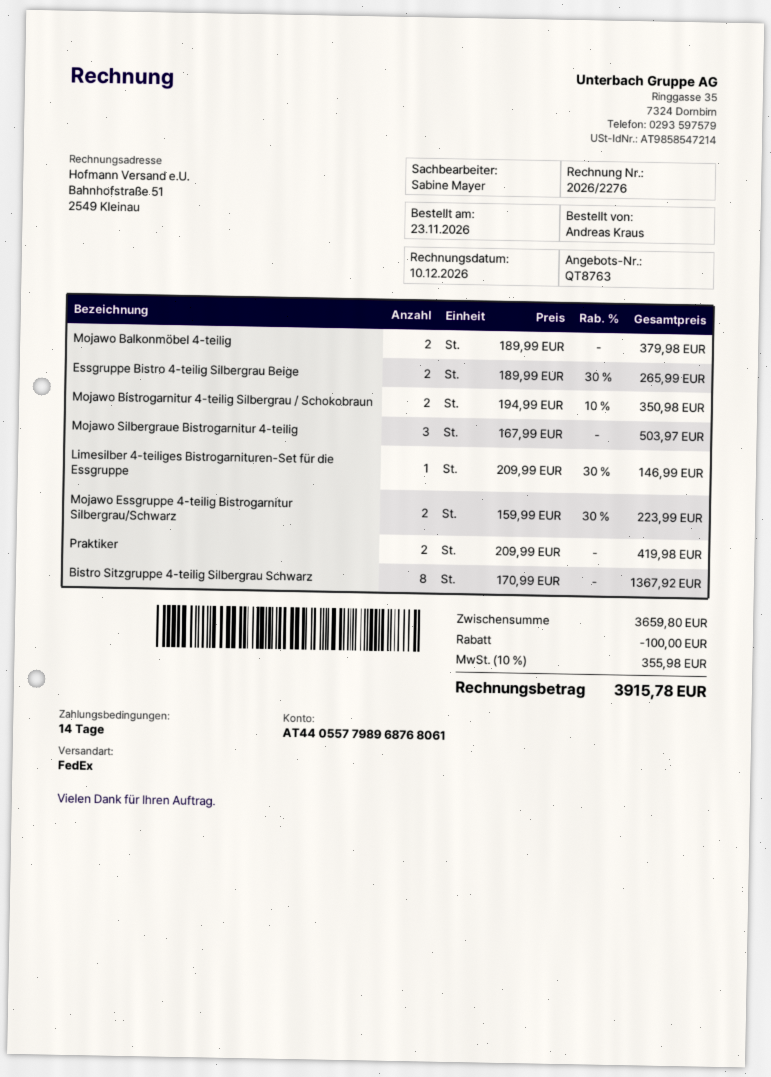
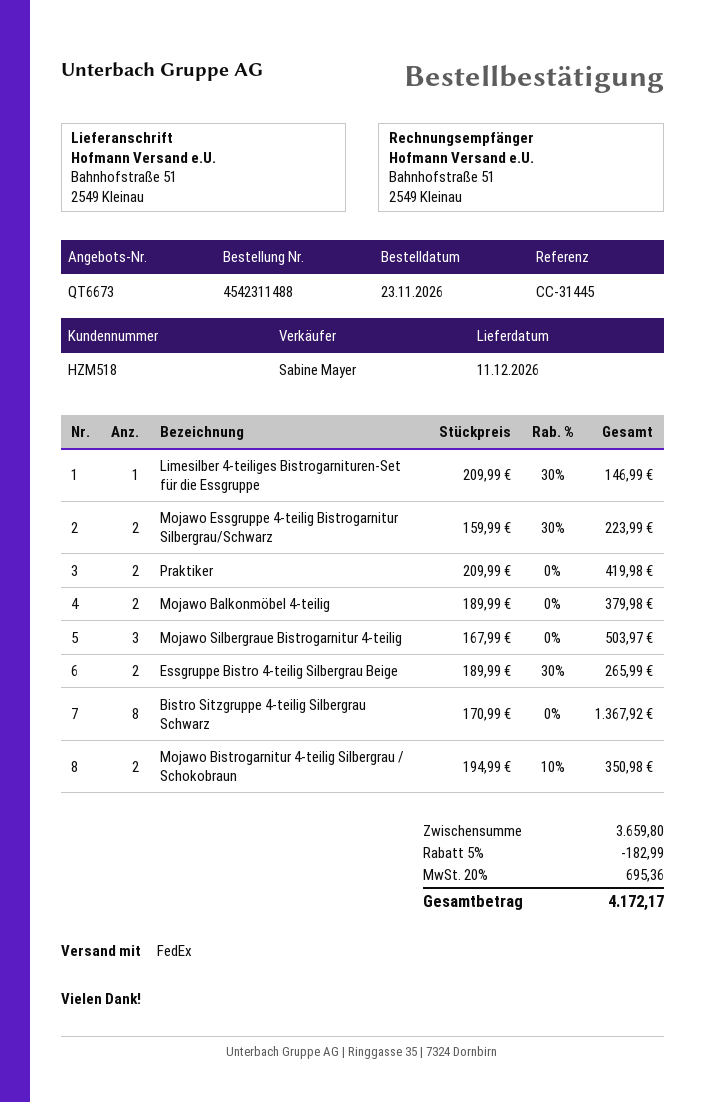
quote number: QT8763 -> QT6673
discount: 100.00 -> 182.99
tax: 10% = 355.98 -> 20% = 695.36
total: 3915.78 -> 4172.17

